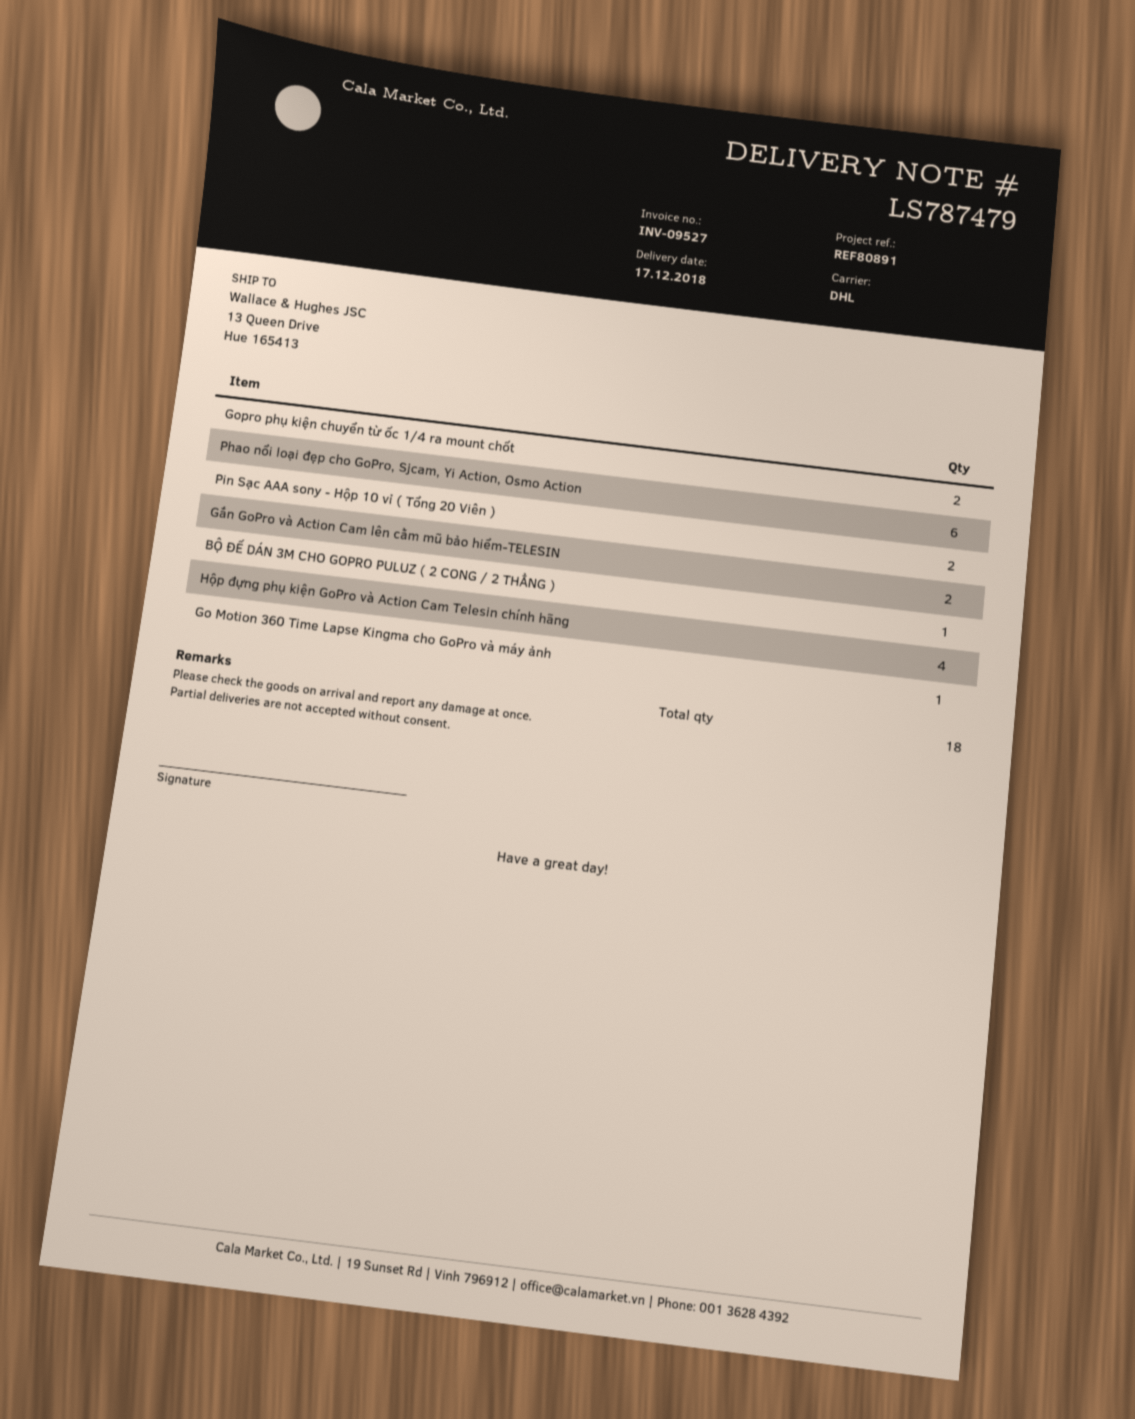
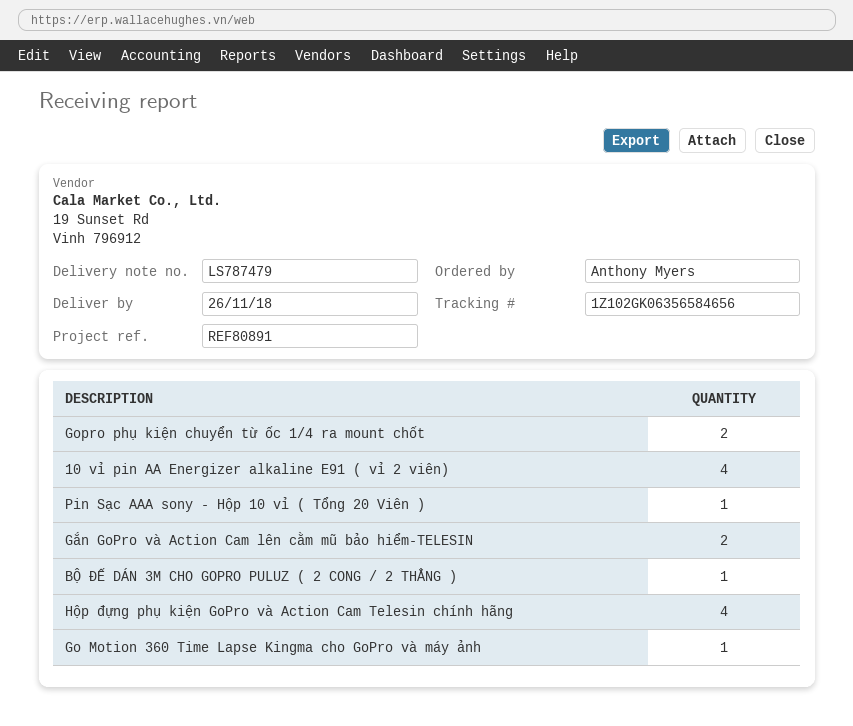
delivery date: 2018-12-17 -> 2018-11-26
Phao nổi loại đẹp cho GoPro, Sjcam, Yi Action, Osmo Action: 6 -> none
Pin Sạc AAA sony - Hộp 10 vỉ ( Tổng 20 Viên ): 2 -> 1
10 vỉ pin AA Energizer alkaline E91 ( vỉ 2 viên): none -> 4

